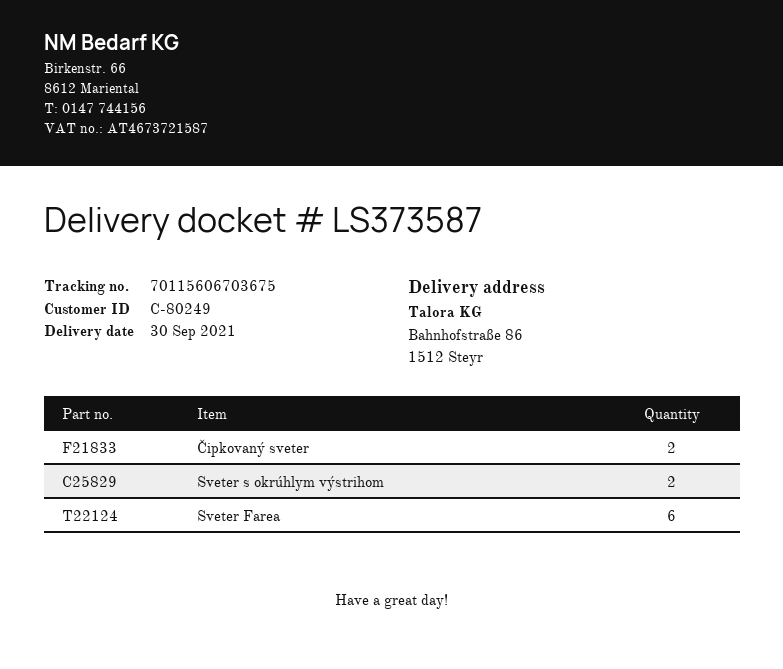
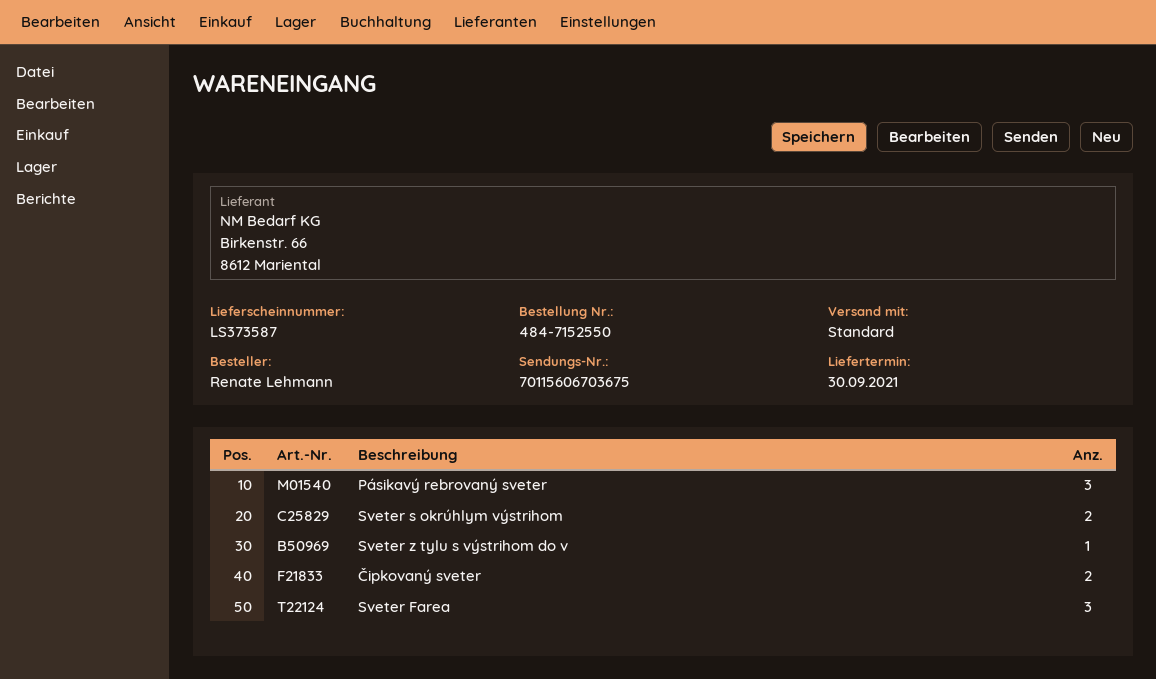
Sveter Farea: 6 -> 3
Pásikavý rebrovaný sveter: none -> 3
Sveter z tylu s výstrihom do v: none -> 1

